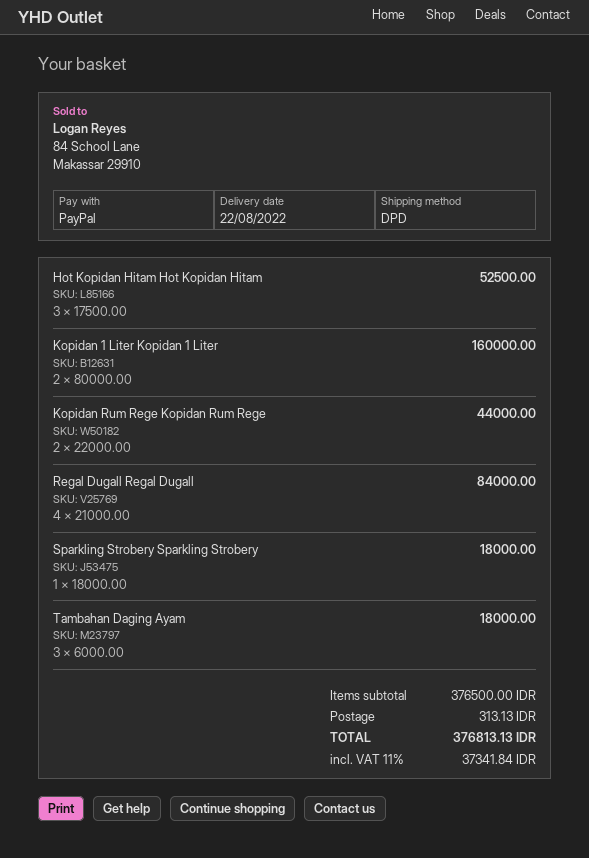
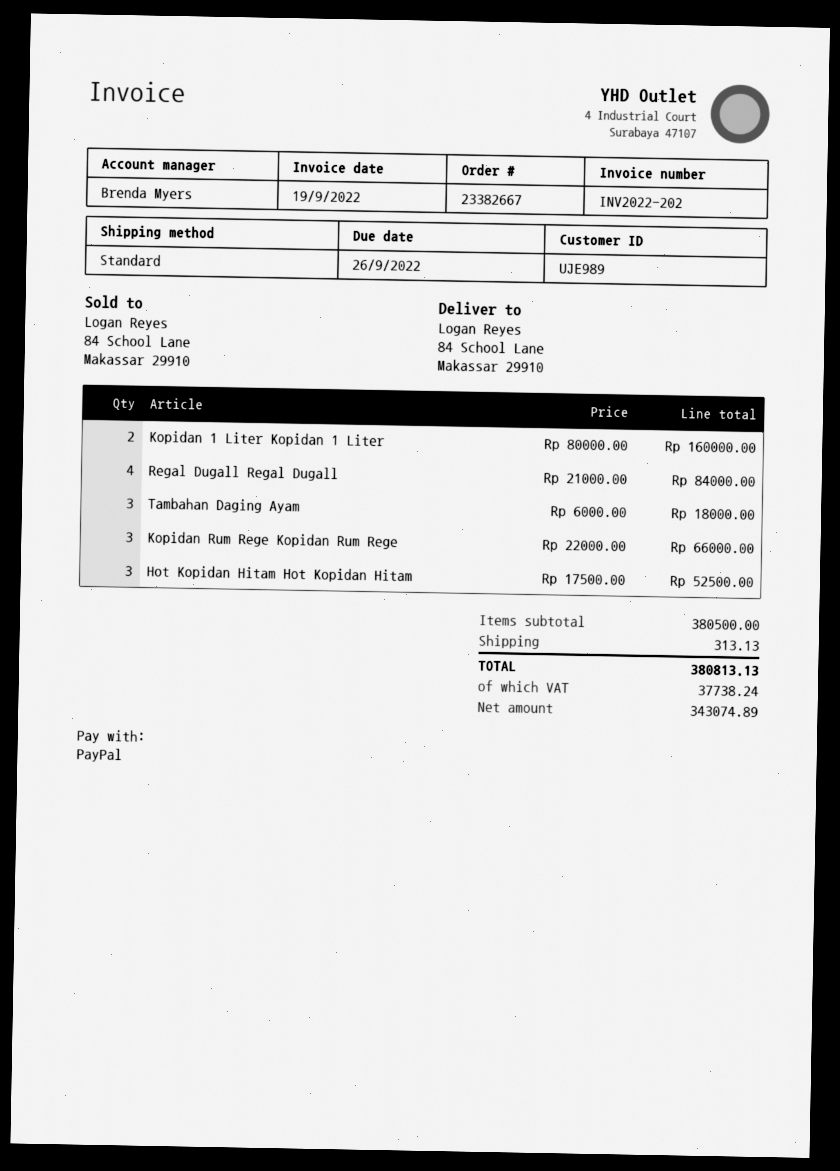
shipping method: DPD -> standard
Kopidan Rum Rege Kopidan Rum Rege: 2 x 22000.00 = 44000.00 -> 3 x 22000.00 = 66000.00
Sparkling Strobery Sparkling Strobery: 1 x 18000.00 = 18000.00 -> none
subtotal: 376500.00 -> 380500.00
tax: 37341.84 -> 37738.24
total: 376813.13 -> 380813.13

